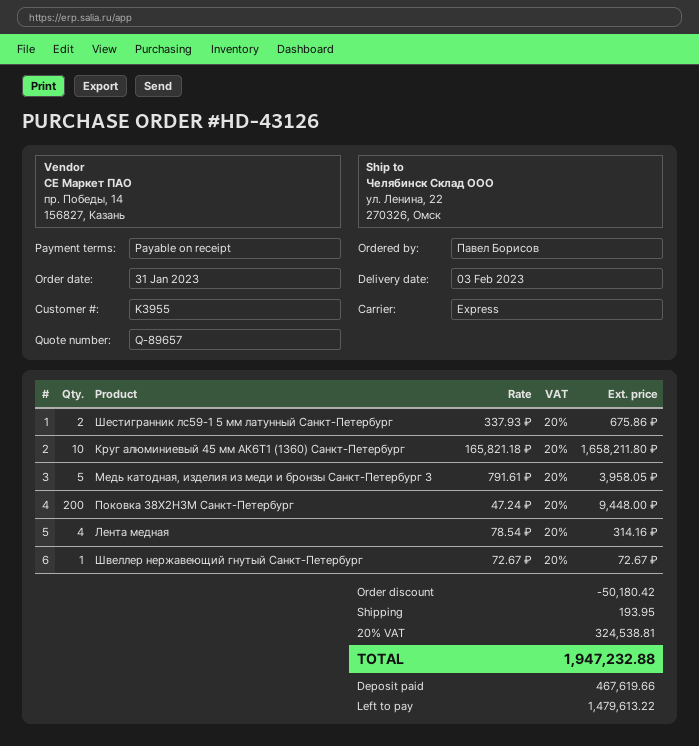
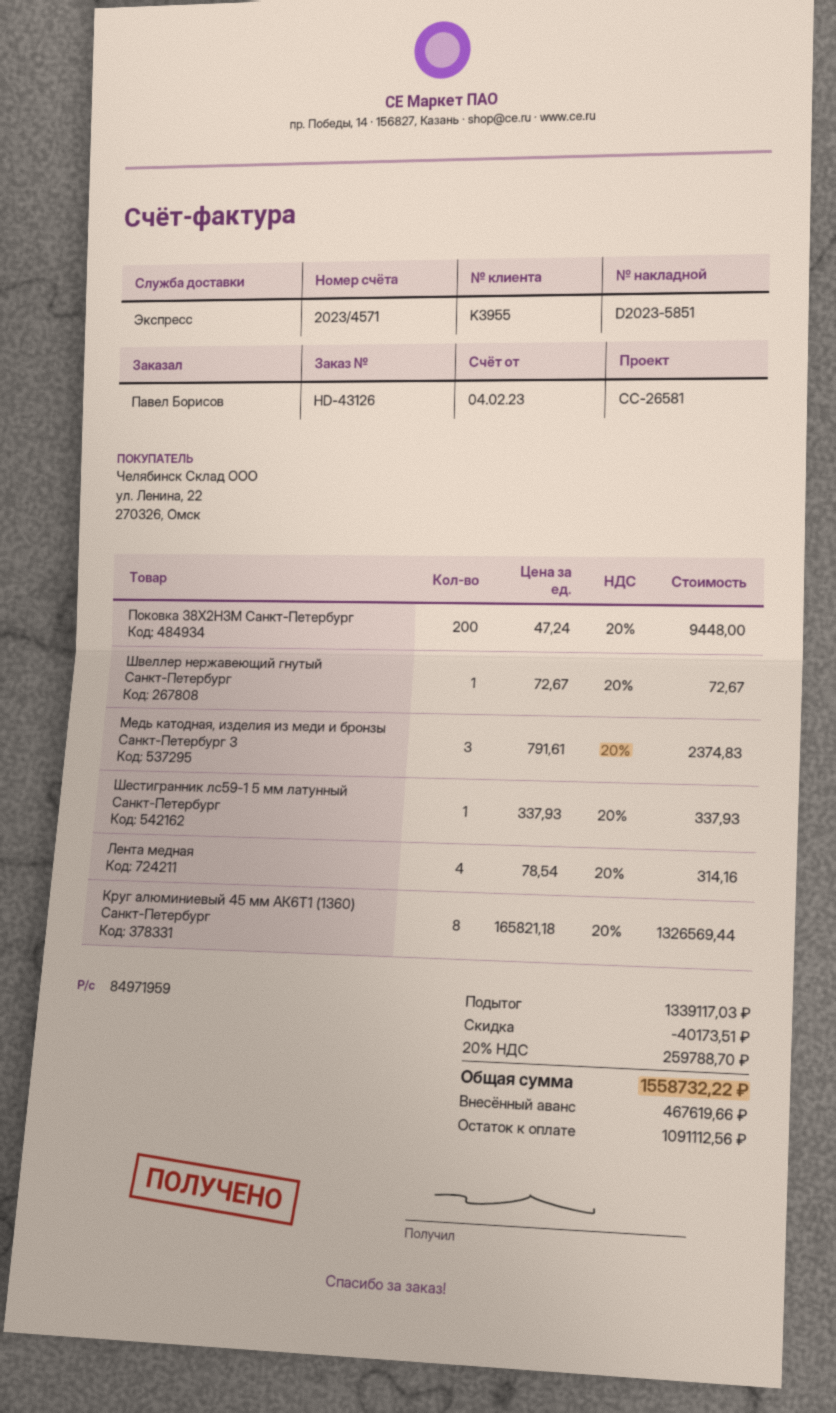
Шестигранник лс59-1 5 мм латунный Санкт-Петербург: 2 x 337.93 = 675.86 -> 1 x 337.93 = 337.93
Круг алюминиевый 45 мм АК6Т1 (1360) Санкт-Петербург: 10 x 165821.18 = 1658211.80 -> 8 x 165821.18 = 1326569.44
Медь катодная, изделия из меди и бронзы Санкт-Петербург 3: 5 x 791.61 = 3958.05 -> 3 x 791.61 = 2374.83
discount: 50180.42 -> 40173.51
shipping: 193.95 -> none
tax: 20% = 324538.81 -> 20% = 259788.70
total: 1947232.88 -> 1558732.22
balance: 1479613.22 -> 1091112.56

